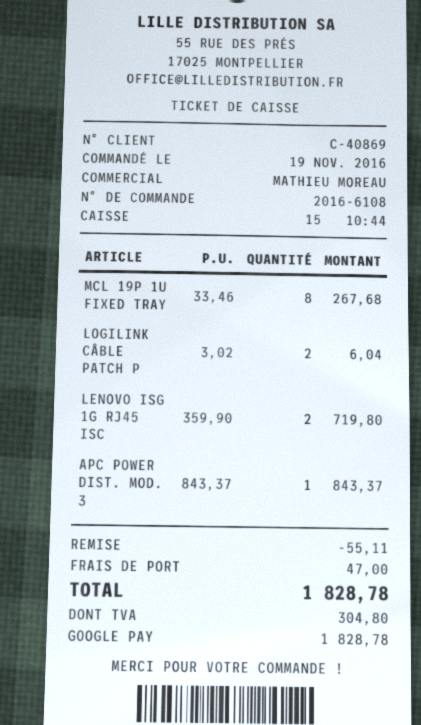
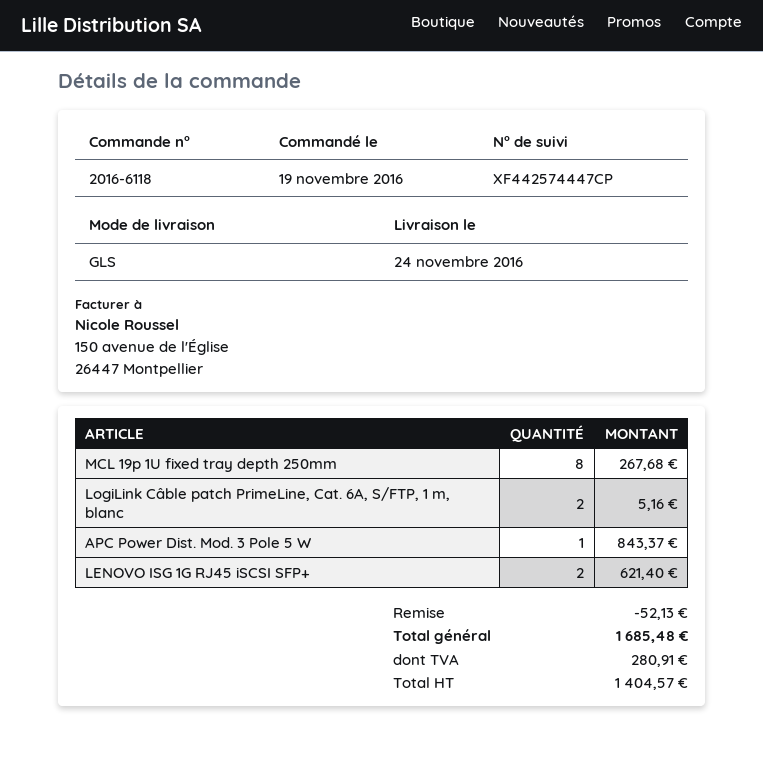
order number: 2016-6108 -> 2016-6118
LOGILINK CÂBLE PATCH P: 2 for 6.04 -> 2 for 5.16
LENOVO ISG 1G RJ45 ISC: 2 for 719.80 -> 2 for 621.40
discount: 55.11 -> 52.13
shipping: 47.00 -> none
tax: 304.80 -> 280.91
total: 1828.78 -> 1685.48

